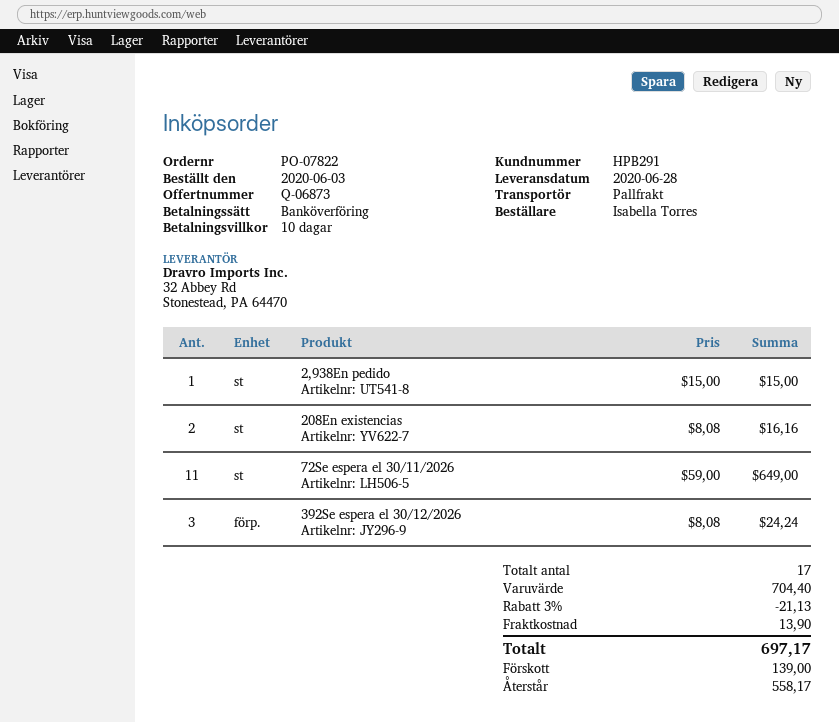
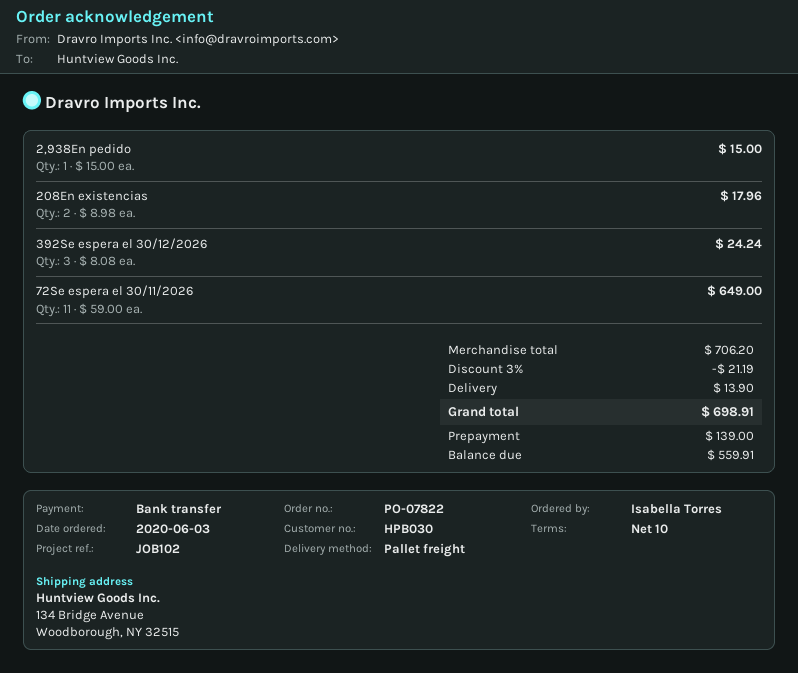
customer number: HPB291 -> HPB030
208En existencias: 2 x 8.08 = 16.16 -> 2 x 8.98 = 17.96
subtotal: 704.40 -> 706.20
discount: 3% = 21.13 -> 3% = 21.19
total: 697.17 -> 698.91
balance: 558.17 -> 559.91

